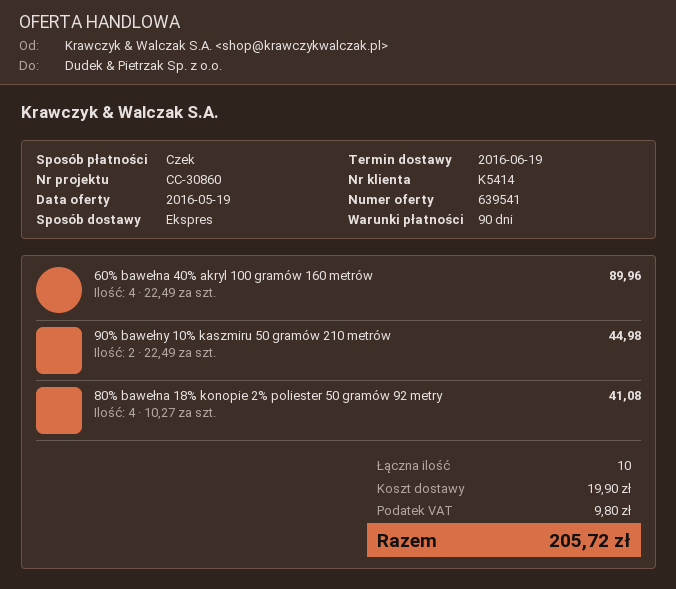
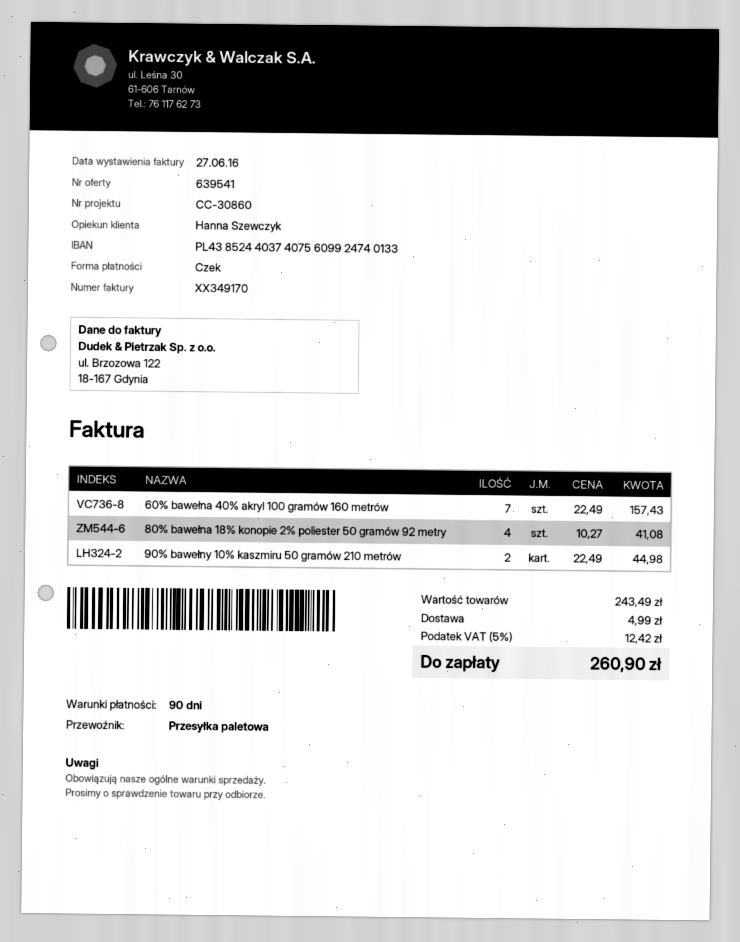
shipping method: express -> pallet freight
60% bawełna 40% akryl 100 gramów 160 metrów: 4 x 22.49 = 89.96 -> 7 x 22.49 = 157.43
shipping: 19.90 -> 4.99
tax: 9.80 -> 12.42
total: 205.72 -> 260.90

